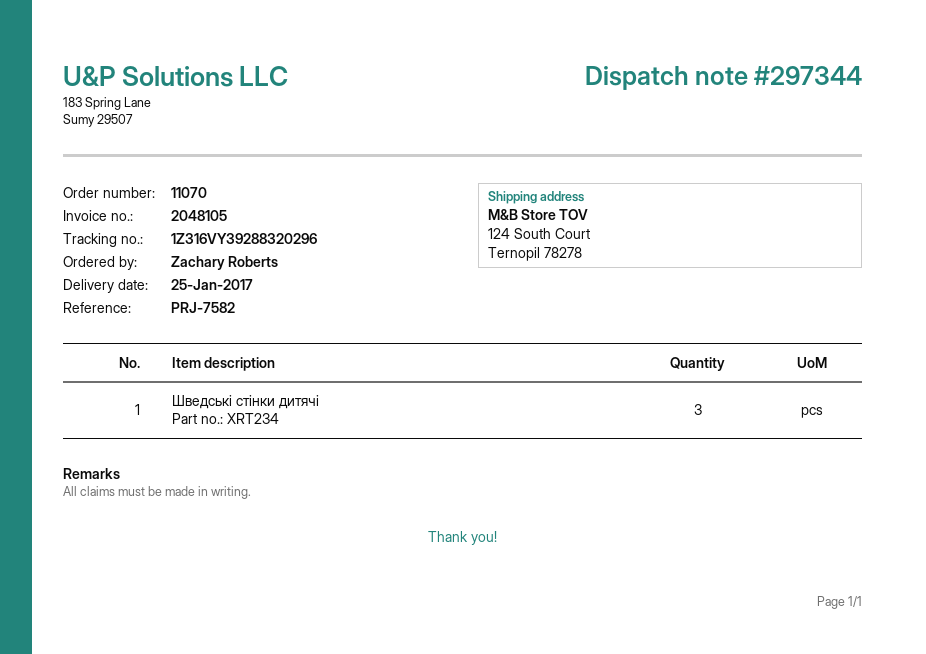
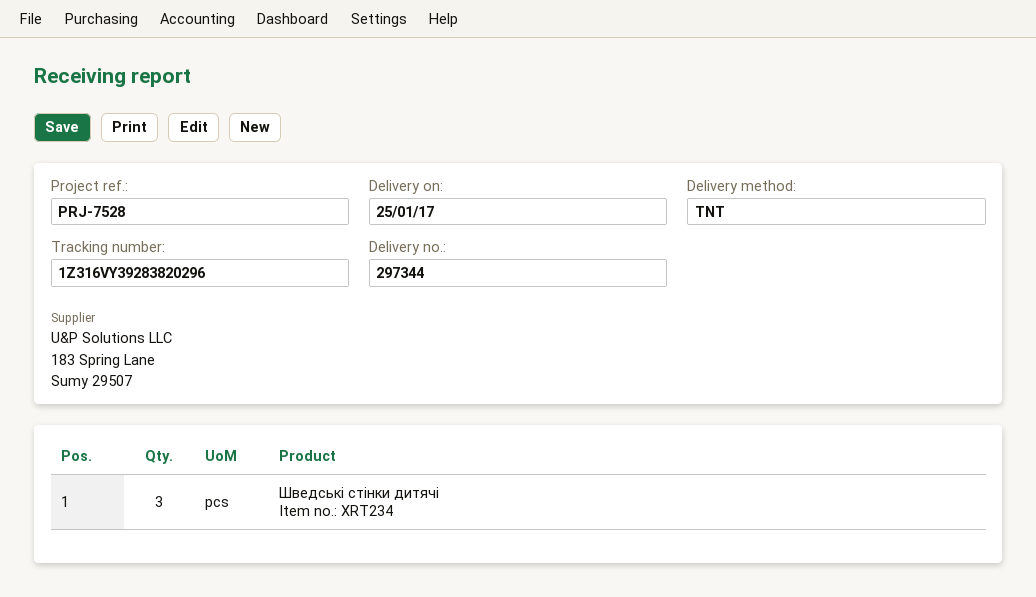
reference: PRJ-7582 -> PRJ-7528
tracking number: 1Z316VY39288320296 -> 1Z316VY39283820296

